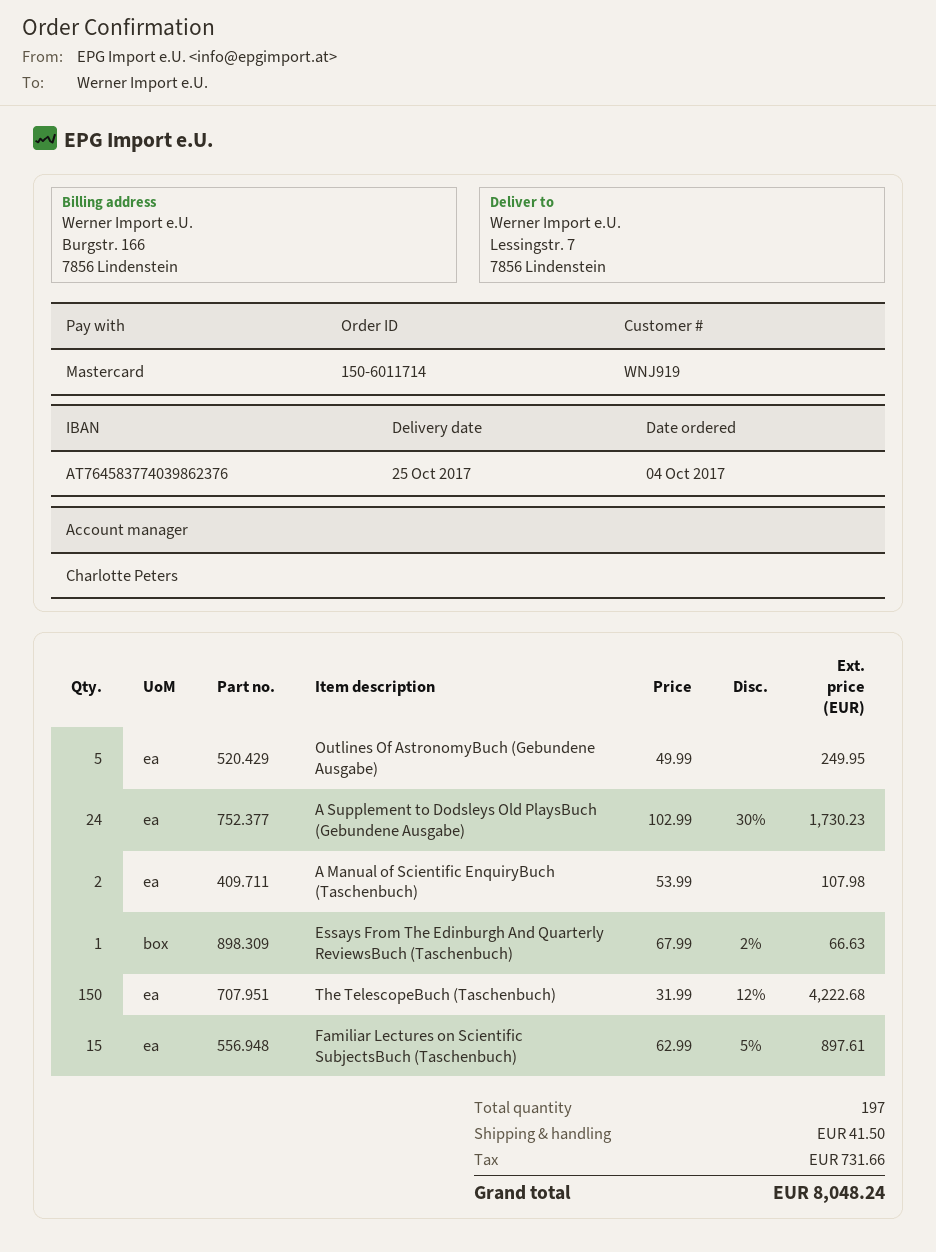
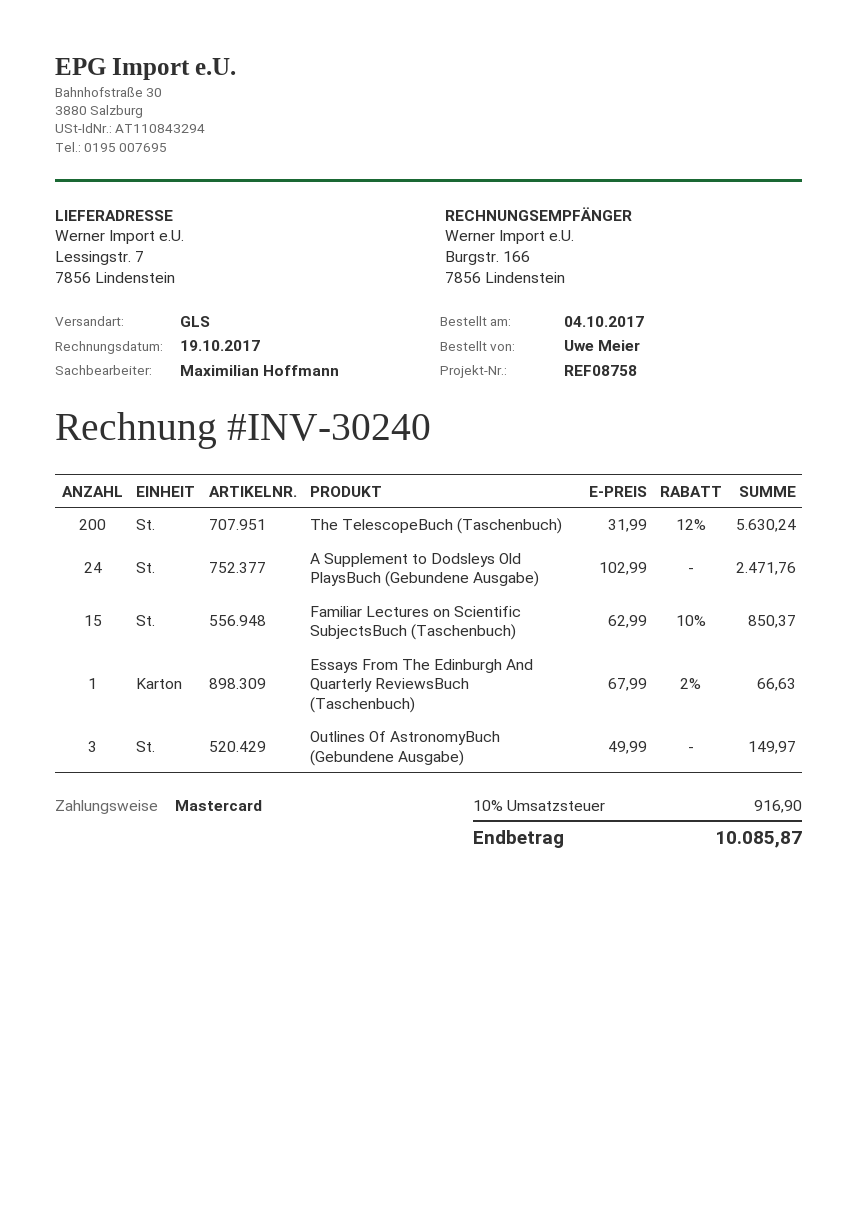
sales rep: Charlotte Peters -> Maximilian Hoffmann
Outlines Of AstronomyBuch (Gebundene Ausgabe): 5 x 49.99 = 249.95 -> 3 x 49.99 = 149.97
A Supplement to Dodsleys Old PlaysBuch (Gebundene Ausgabe): 24 x 102.99 - 30% = 1730.23 -> 24 x 102.99 = 2471.76
A Manual of Scientific EnquiryBuch (Taschenbuch): 2 x 53.99 = 107.98 -> none
The TelescopeBuch (Taschenbuch): 150 x 31.99 - 12% = 4222.68 -> 200 x 31.99 - 12% = 5630.24
Familiar Lectures on Scientific SubjectsBuch (Taschenbuch): 15 x 62.99 - 5% = 897.61 -> 15 x 62.99 - 10% = 850.37
shipping: 41.50 -> none
tax: 731.66 -> 916.90
total: 8048.24 -> 10085.87

